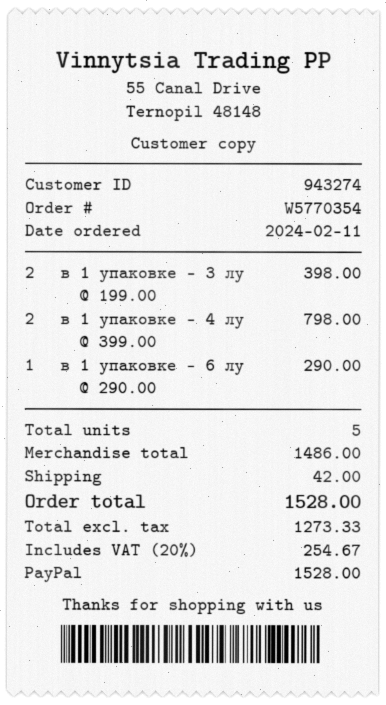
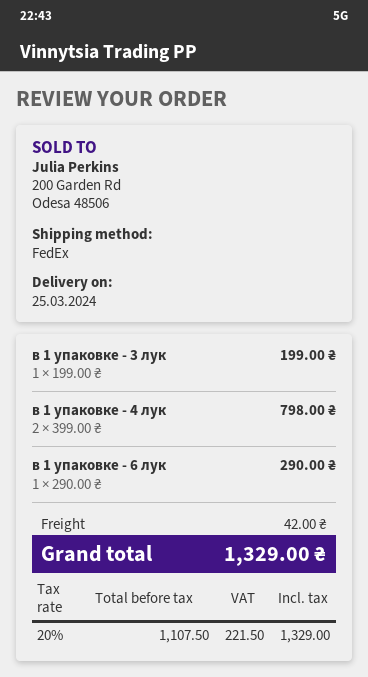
в 1 упаковке - 3 лу: 2 x 199.00 = 398.00 -> 1 x 199.00 = 199.00
net: 1273.33 -> 1107.50
tax: 20% = 254.67 -> 20% = 221.50
total: 1528.00 -> 1329.00

